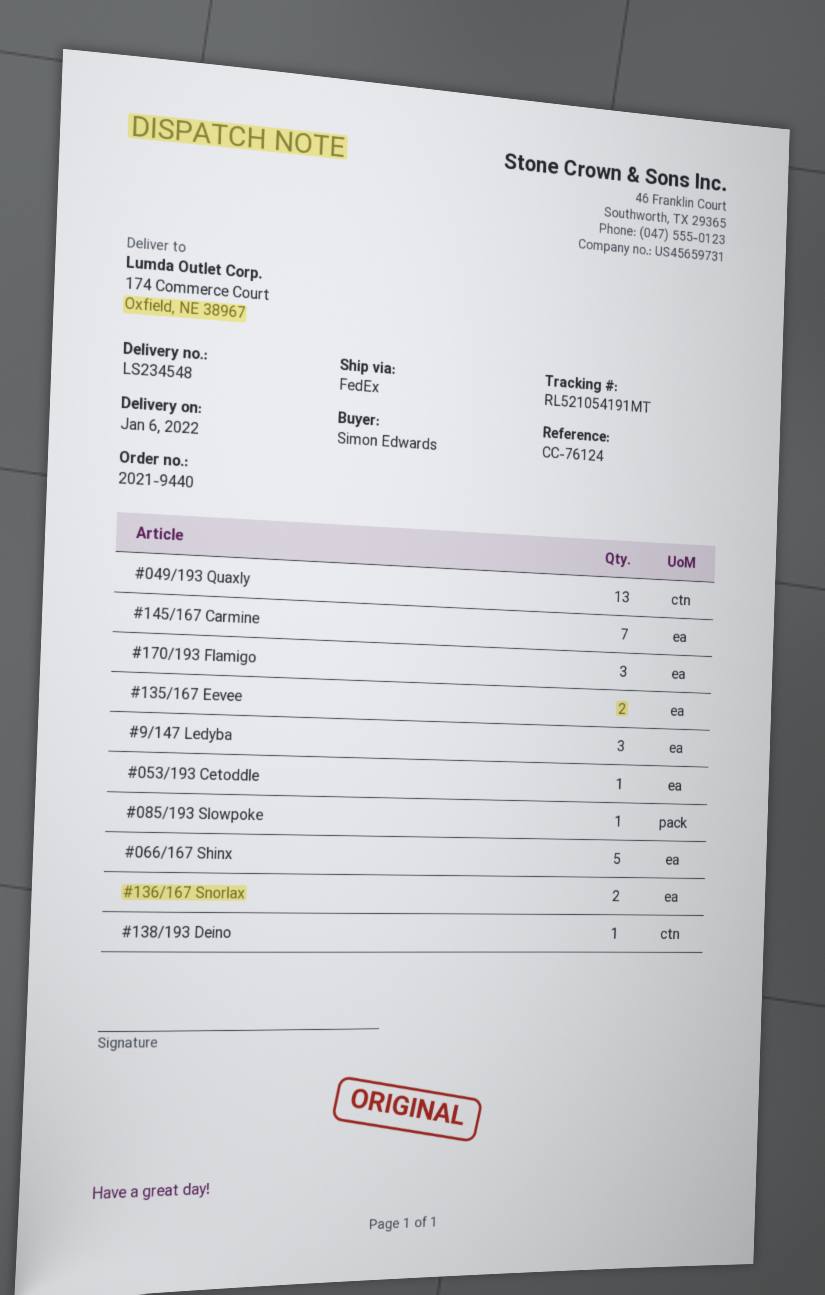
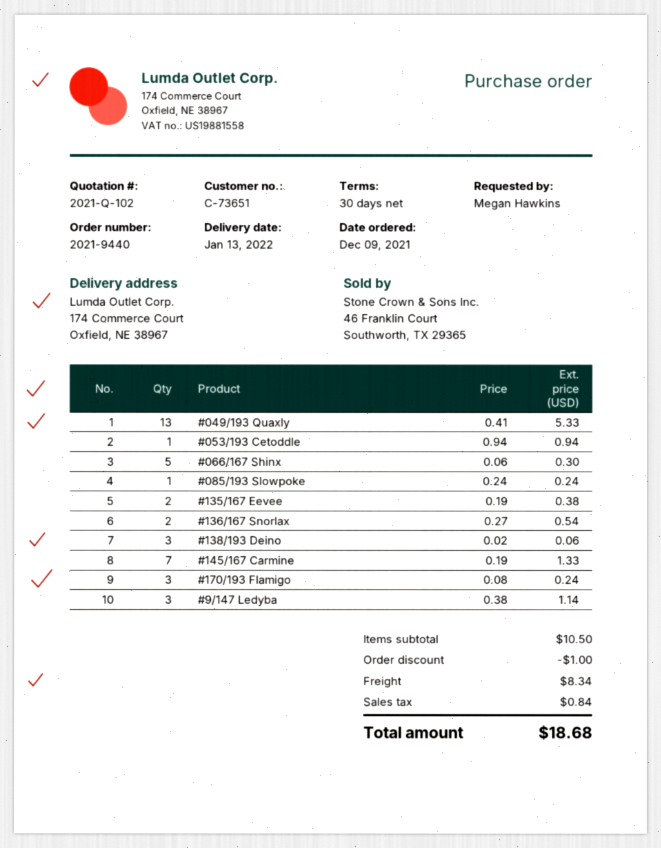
delivery date: 2022-01-06 -> 2022-01-13
ordered by: Simon Edwards -> Megan Hawkins
#138/193 Deino: 1 -> 3

